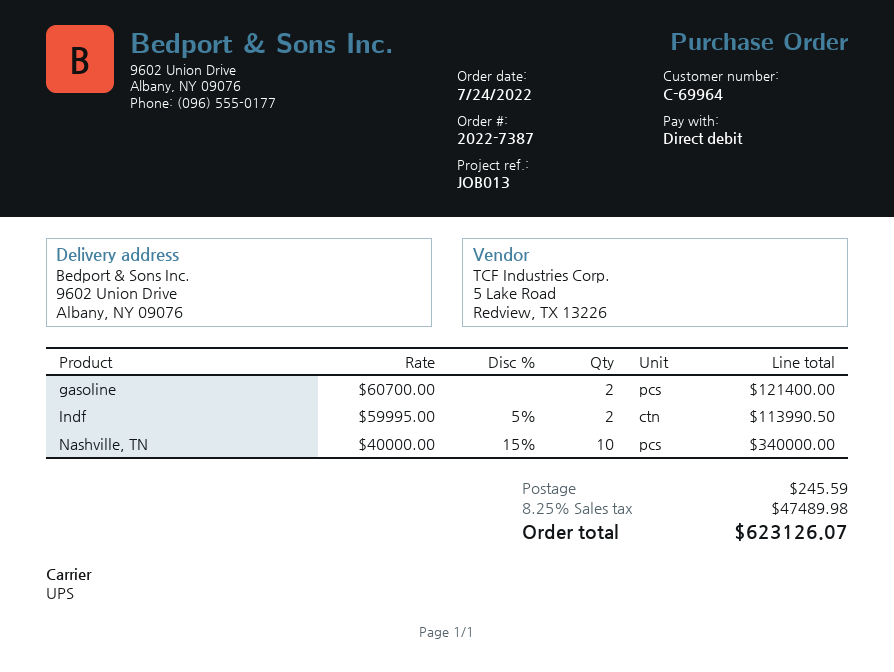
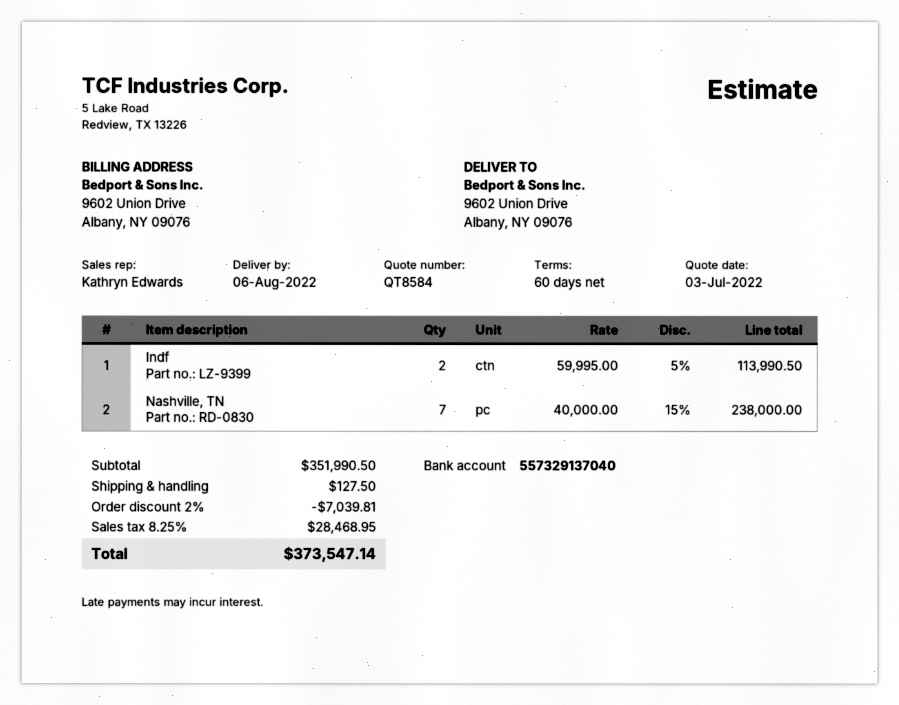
gasoline: 2 x 60700.00 = 121400.00 -> none
Nashville, TN: 10 x 40000.00 - 15% = 340000.00 -> 7 x 40000.00 - 15% = 238000.00
discount: none -> 2% = 7039.81
shipping: 245.59 -> 127.50
tax: 8.25% = 47489.98 -> 8.25% = 28468.95
total: 623126.07 -> 373547.14

